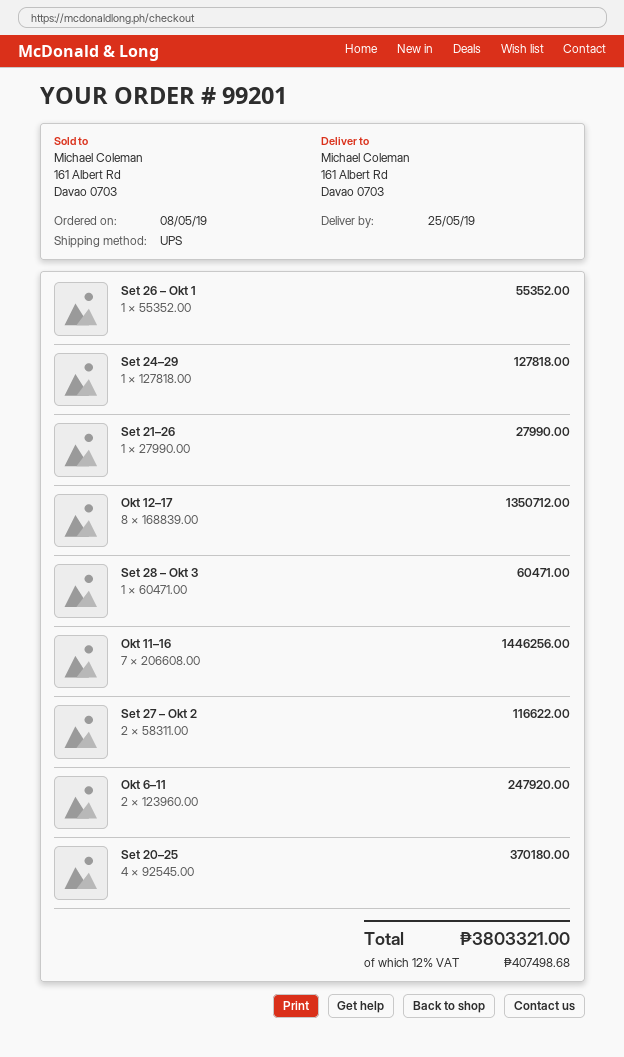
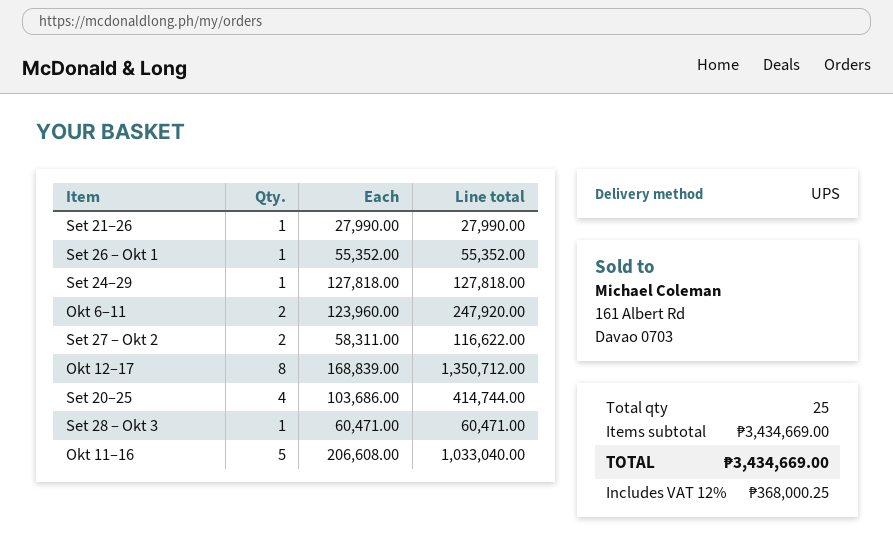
Okt 11–16: 7 x 206608.00 = 1446256.00 -> 5 x 206608.00 = 1033040.00
Set 20–25: 4 x 92545.00 = 370180.00 -> 4 x 103686.00 = 414744.00
tax: 12% = 407498.68 -> 12% = 368000.25
total: 3803321.00 -> 3434669.00

